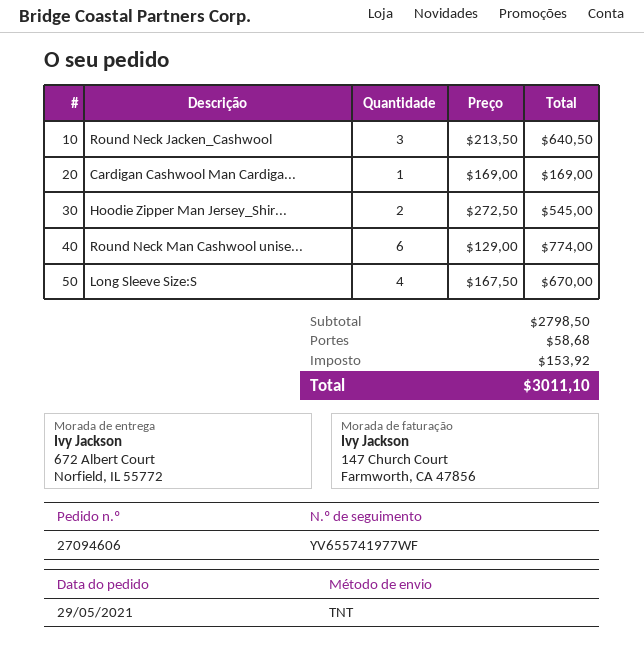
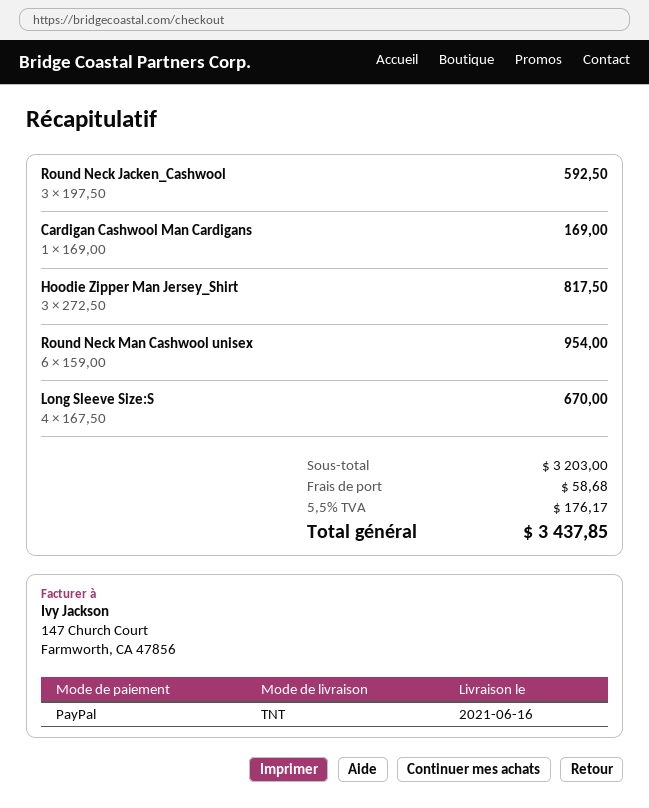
Round Neck Jacken_Cashwool: 3 x 213.50 = 640.50 -> 3 x 197.50 = 592.50
Hoodie Zipper Man Jersey_Shir...: 2 x 272.50 = 545.00 -> 3 x 272.50 = 817.50
Round Neck Man Cashwool unise...: 6 x 129.00 = 774.00 -> 6 x 159.00 = 954.00
subtotal: 2798.50 -> 3203.00
tax: 153.92 -> 176.17
total: 3011.10 -> 3437.85

